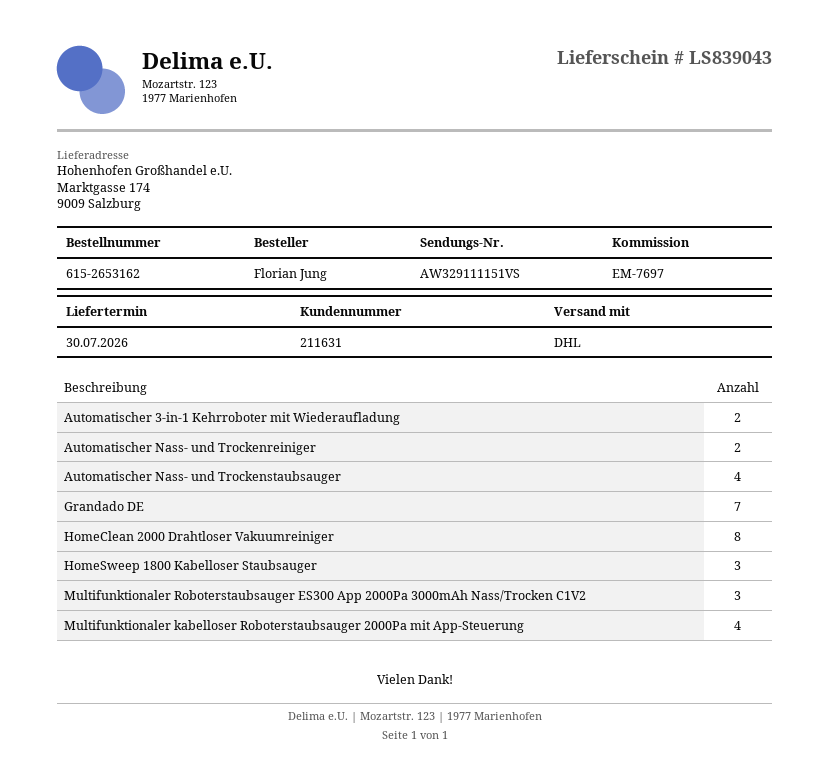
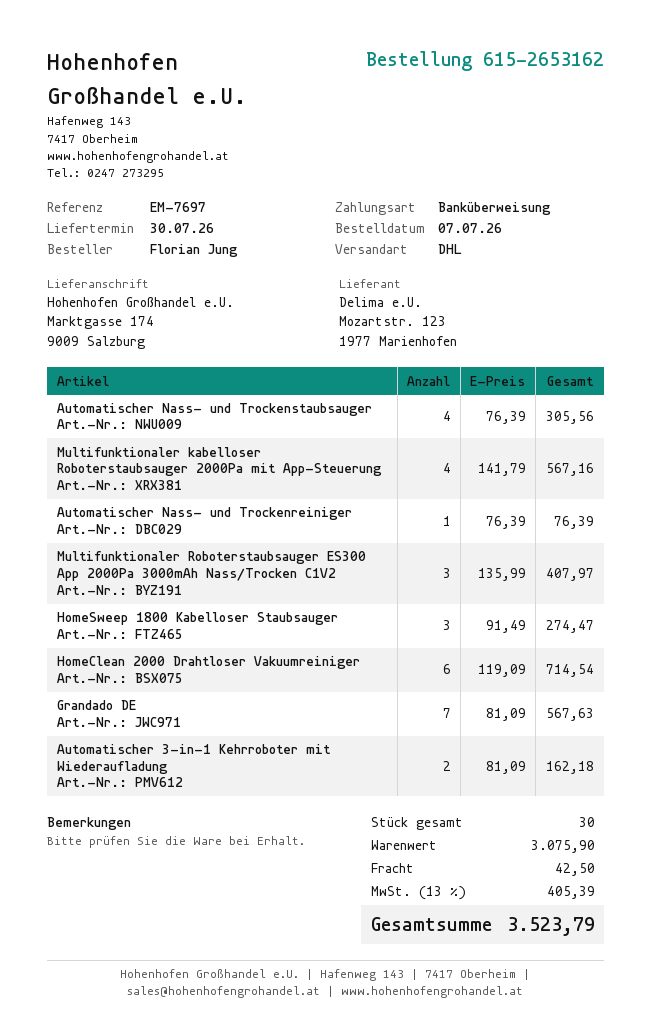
Automatischer Nass- und Trockenreiniger: 2 -> 1
HomeClean 2000 Drahtloser Vakuumreiniger: 8 -> 6

